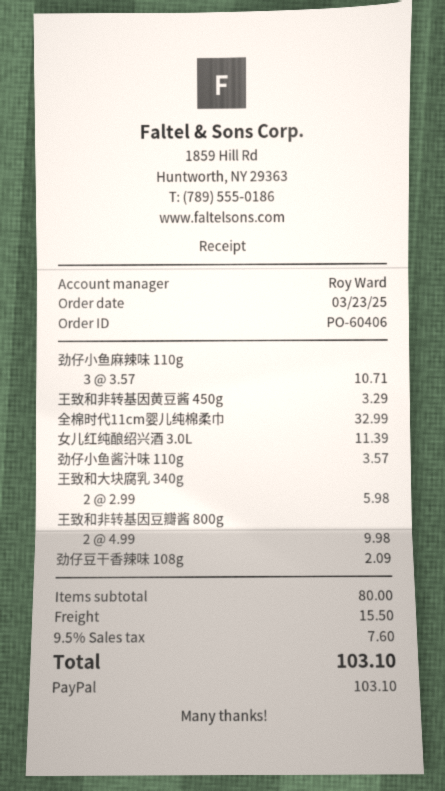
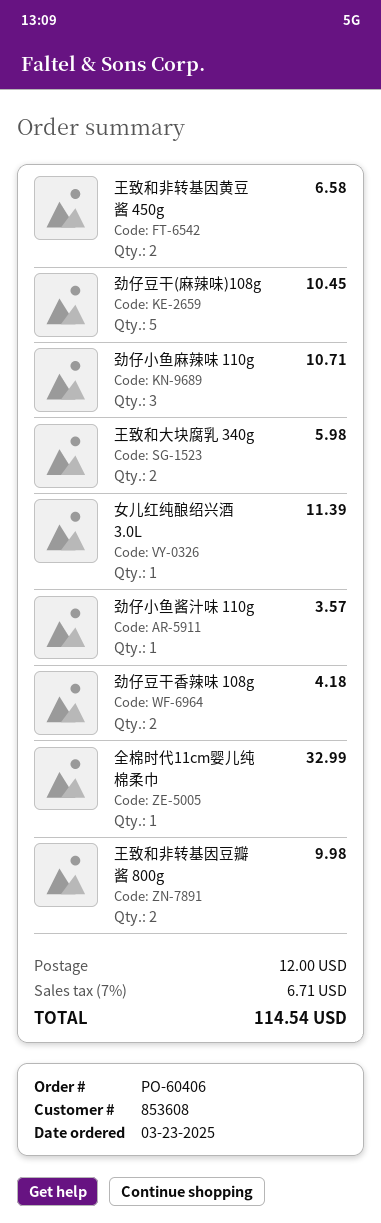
王致和非转基因黄豆酱 450g: 1 for 3.29 -> 2 for 6.58
劲仔豆干香辣味 108g: 1 for 2.09 -> 2 for 4.18
劲仔豆干(麻辣味)108g: none -> 5 for 10.45
shipping: 15.50 -> 12.00
tax: 9.5% = 7.60 -> 7% = 6.71
total: 103.10 -> 114.54

